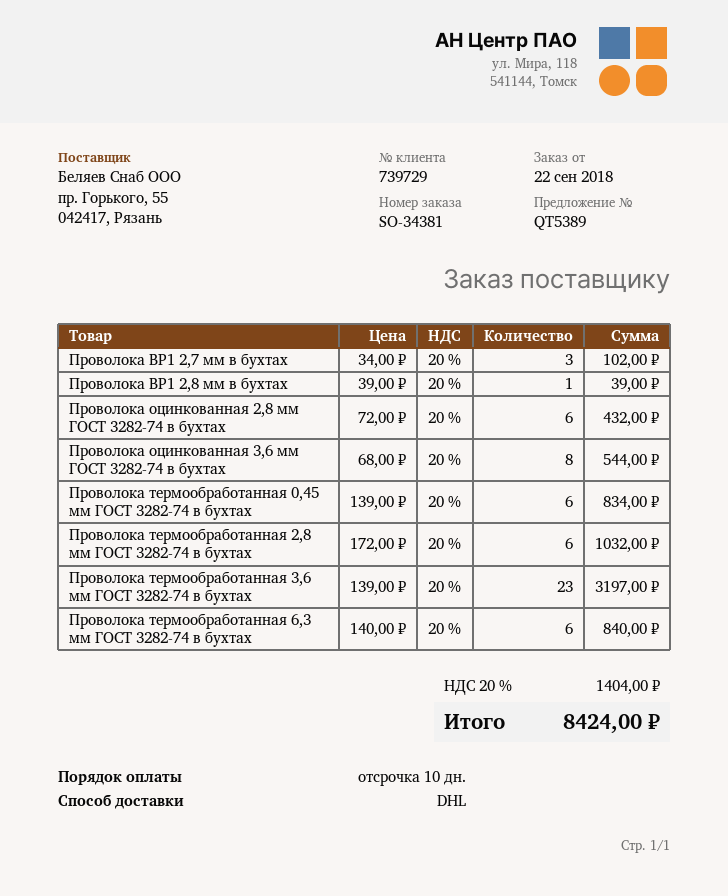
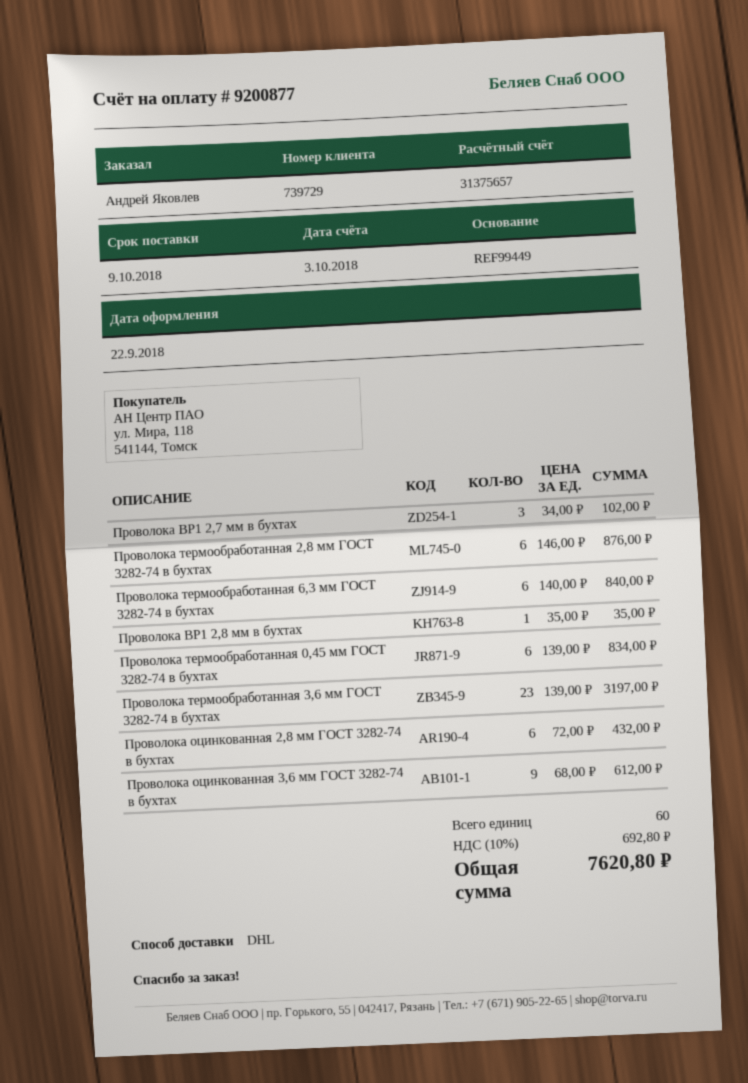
Проволока ВР1 2,8 мм в бухтах: 1 x 39.00 = 39.00 -> 1 x 35.00 = 35.00
Проволока оцинкованная 3,6 мм ГОСТ 3282-74 в бухтах: 8 x 68.00 = 544.00 -> 9 x 68.00 = 612.00
Проволока термообработанная 2,8 мм ГОСТ 3282-74 в бухтах: 6 x 172.00 = 1032.00 -> 6 x 146.00 = 876.00
tax: 20% = 1404.00 -> 10% = 692.80
total: 8424.00 -> 7620.80

